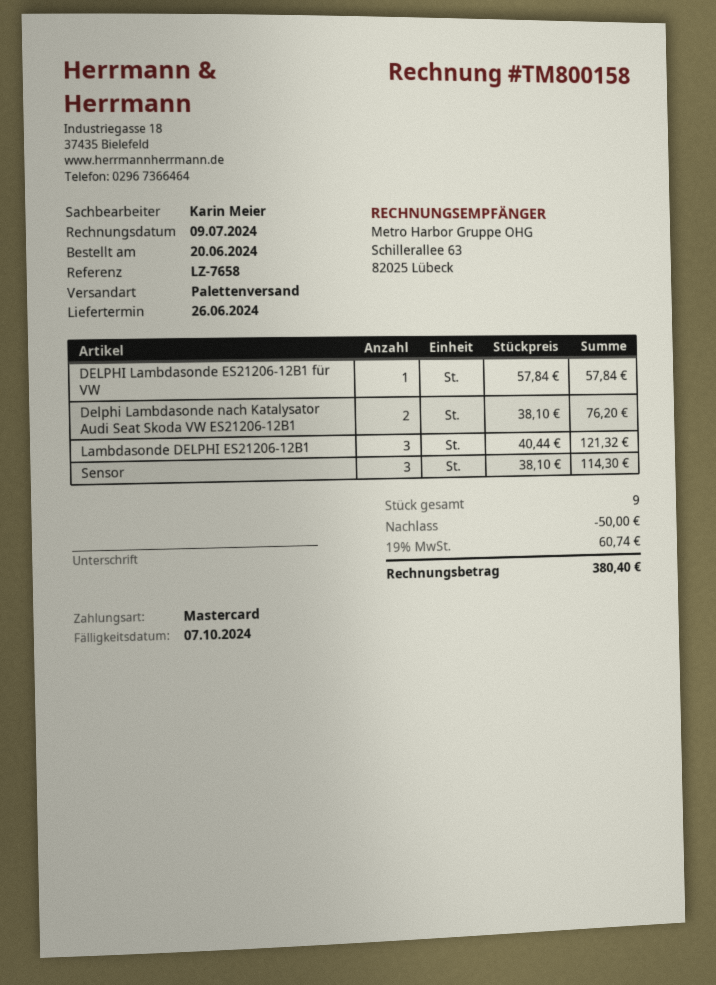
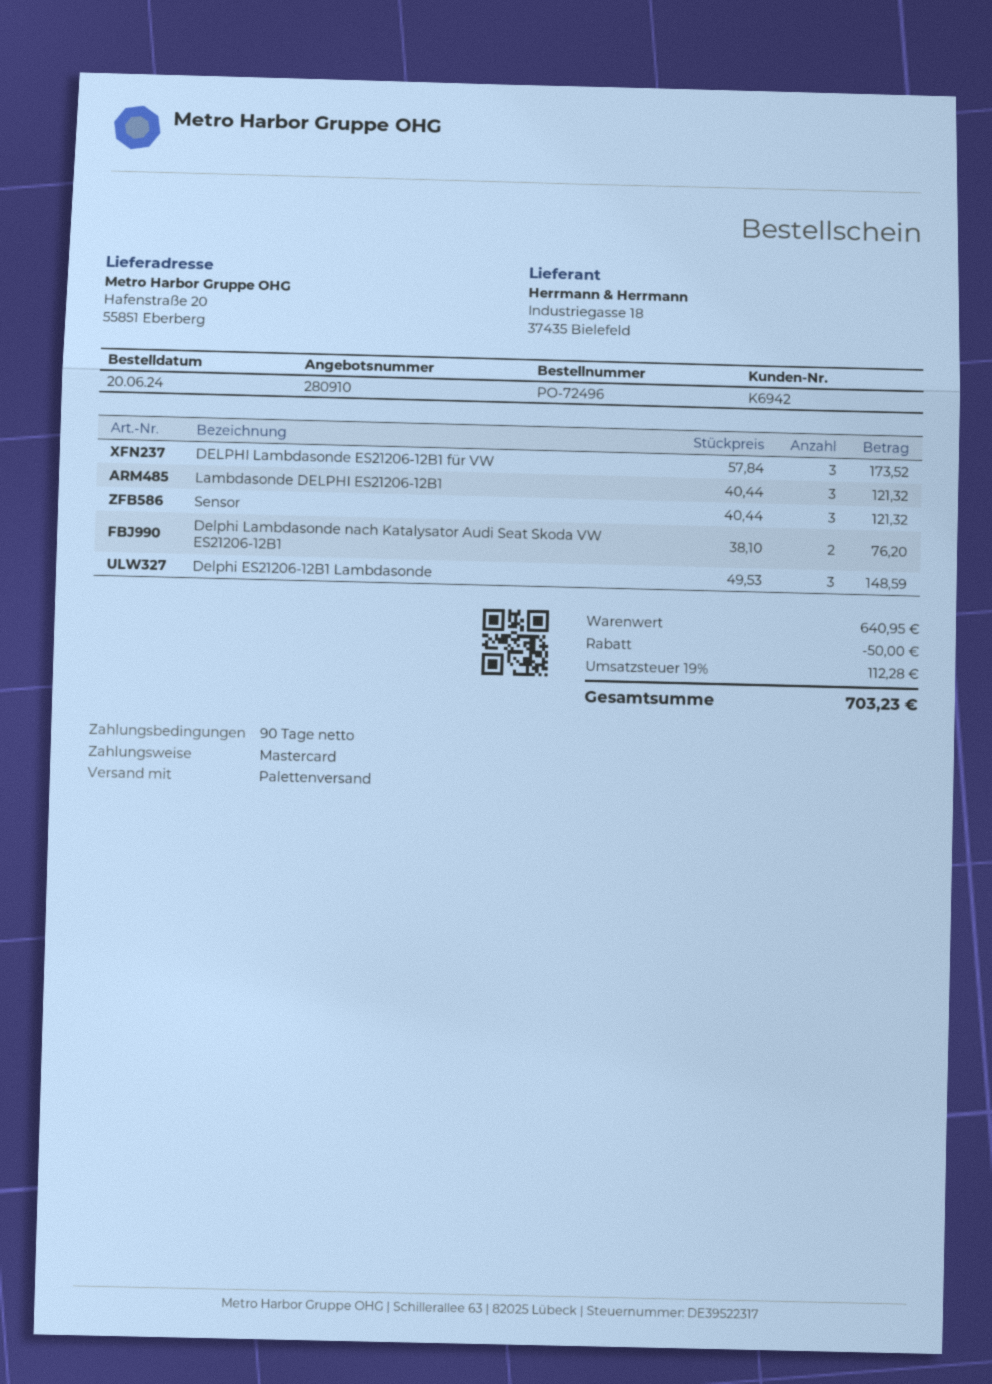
DELPHI Lambdasonde ES21206-12B1 für VW: 1 x 57.84 = 57.84 -> 3 x 57.84 = 173.52
Sensor: 3 x 38.10 = 114.30 -> 3 x 40.44 = 121.32
Delphi ES21206-12B1 Lambdasonde: none -> 3 x 49.53 = 148.59
tax: 19% = 60.74 -> 19% = 112.28
total: 380.40 -> 703.23

